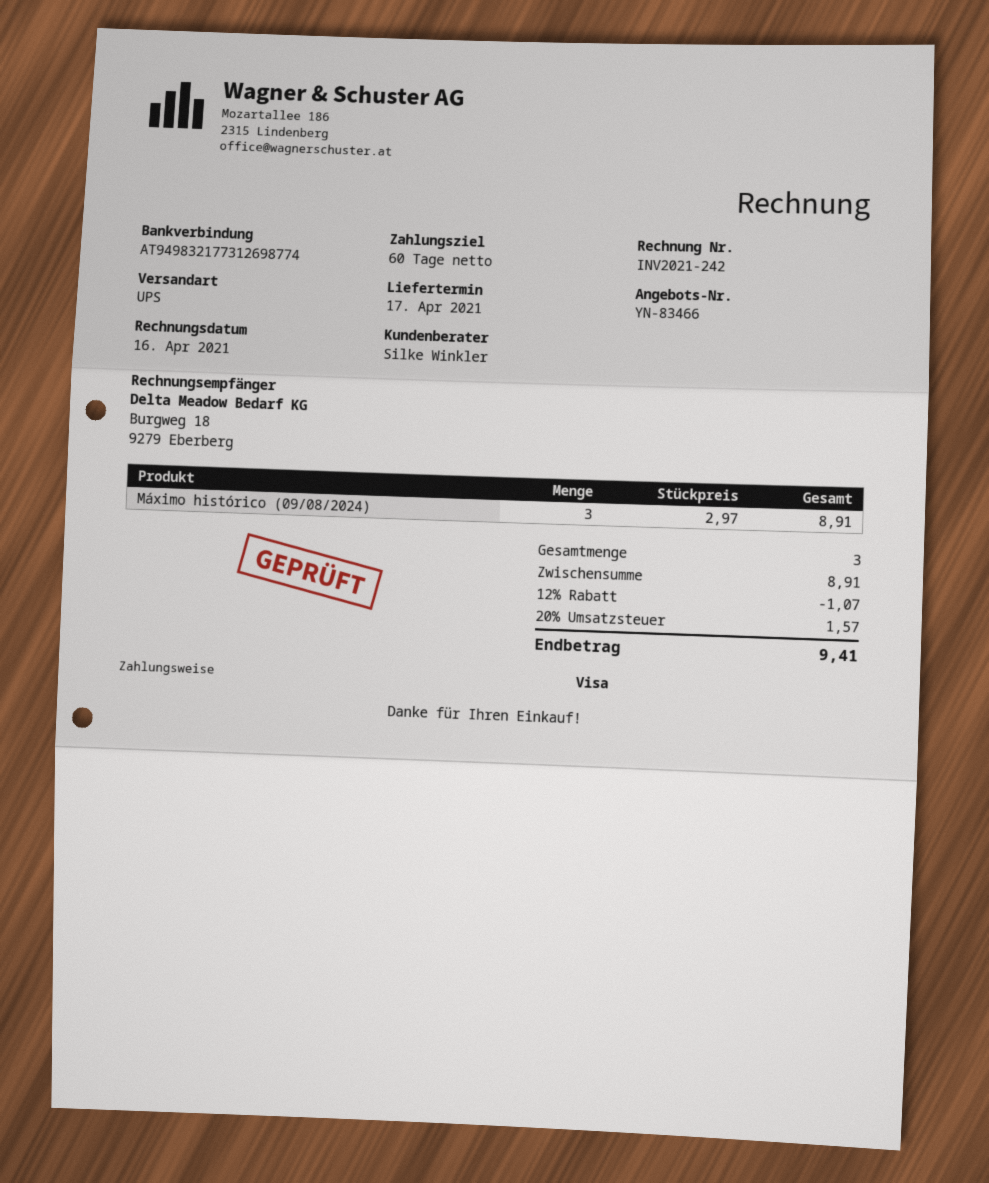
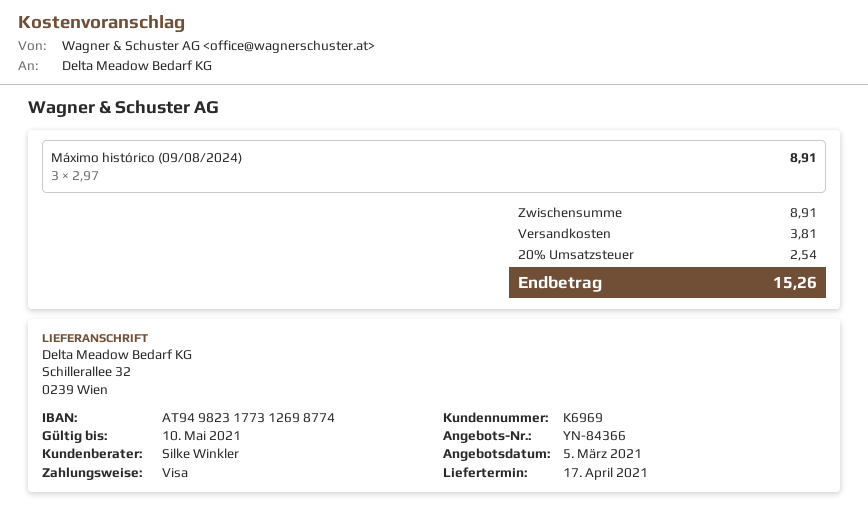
quote number: YN-83466 -> YN-84366
bank account: AT949832177312698774 -> AT949823177312698774
discount: 12% = 1.07 -> none
shipping: none -> 3.81
tax: 20% = 1.57 -> 20% = 2.54
total: 9.41 -> 15.26

